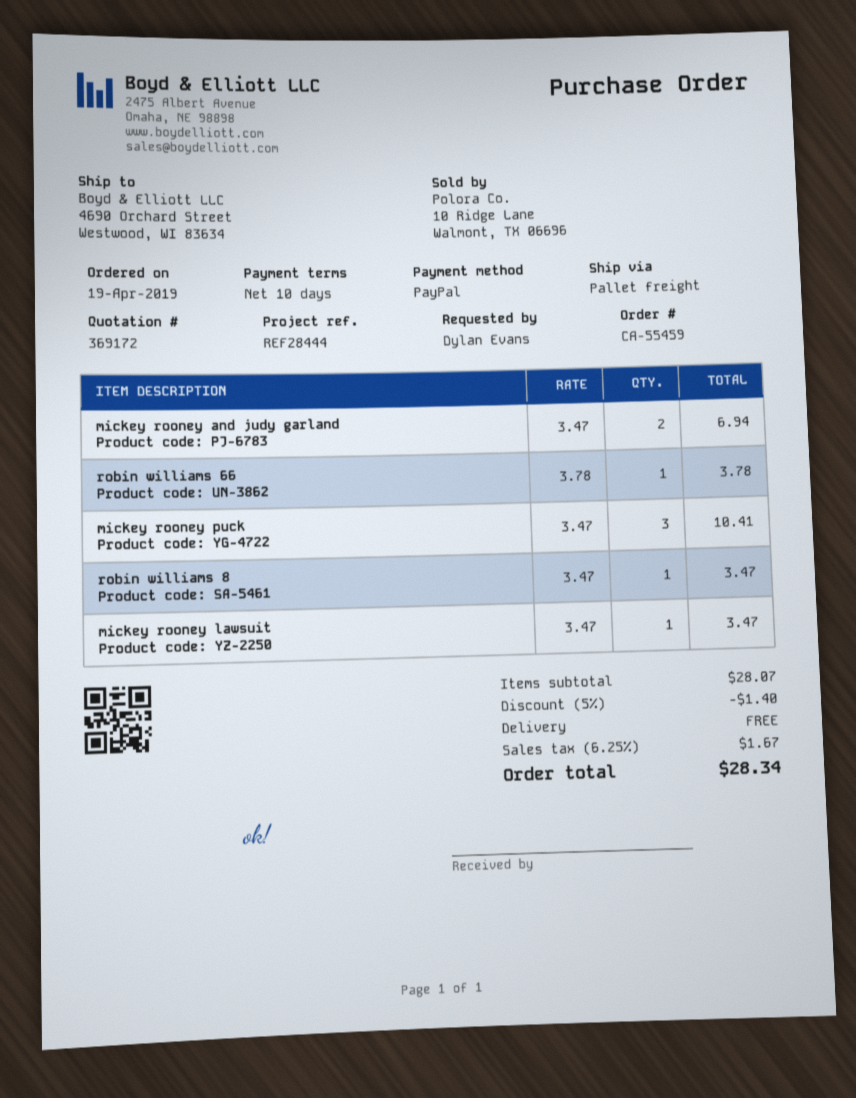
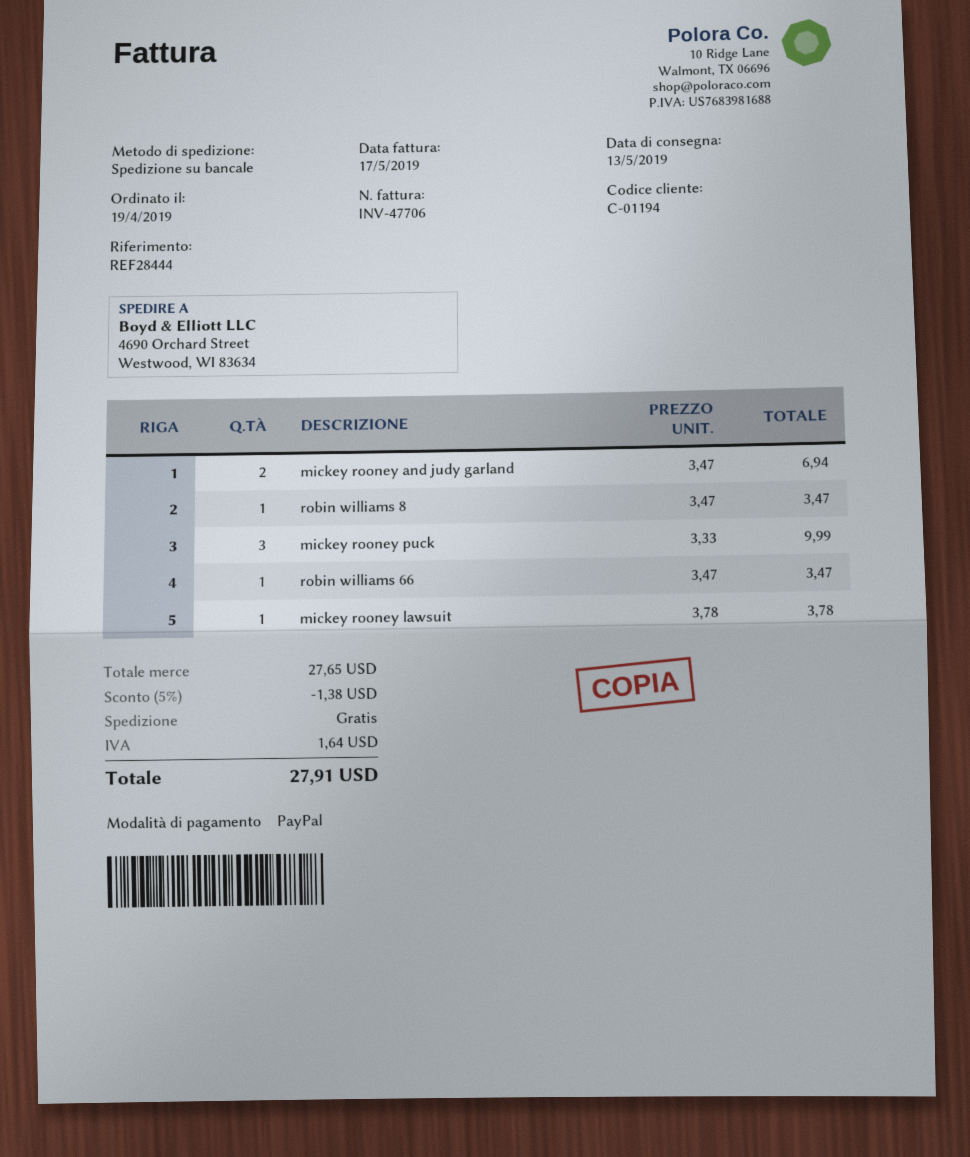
robin williams 66: 1 x 3.78 = 3.78 -> 1 x 3.47 = 3.47
mickey rooney puck: 3 x 3.47 = 10.41 -> 3 x 3.33 = 9.99
mickey rooney lawsuit: 1 x 3.47 = 3.47 -> 1 x 3.78 = 3.78
subtotal: 28.07 -> 27.65
discount: 5% = 1.40 -> 5% = 1.38
tax: 1.67 -> 1.64
total: 28.34 -> 27.91

